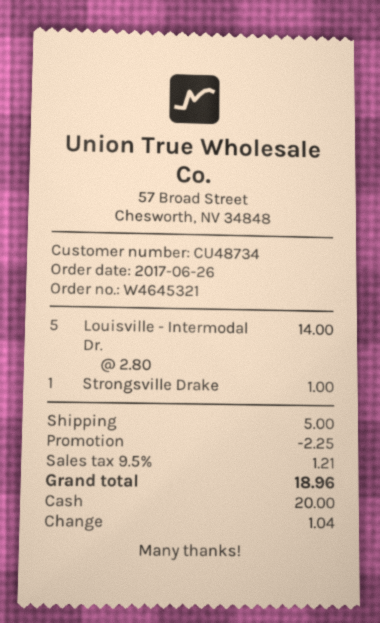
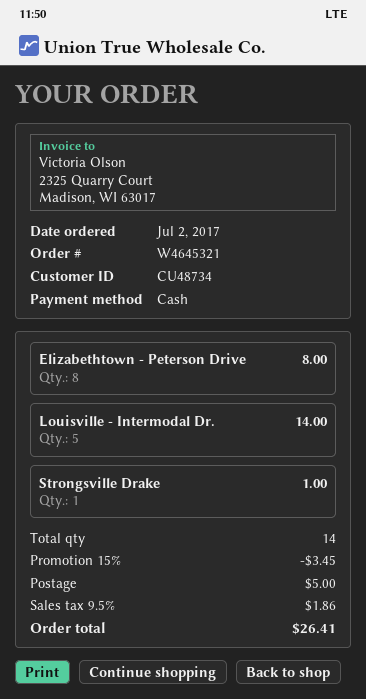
order date: 2017-06-26 -> 2017-07-02
Elizabethtown - Peterson Drive: none -> 8 for 8.00
discount: 2.25 -> 3.45
tax: 9.5% = 1.21 -> 9.5% = 1.86
total: 18.96 -> 26.41

